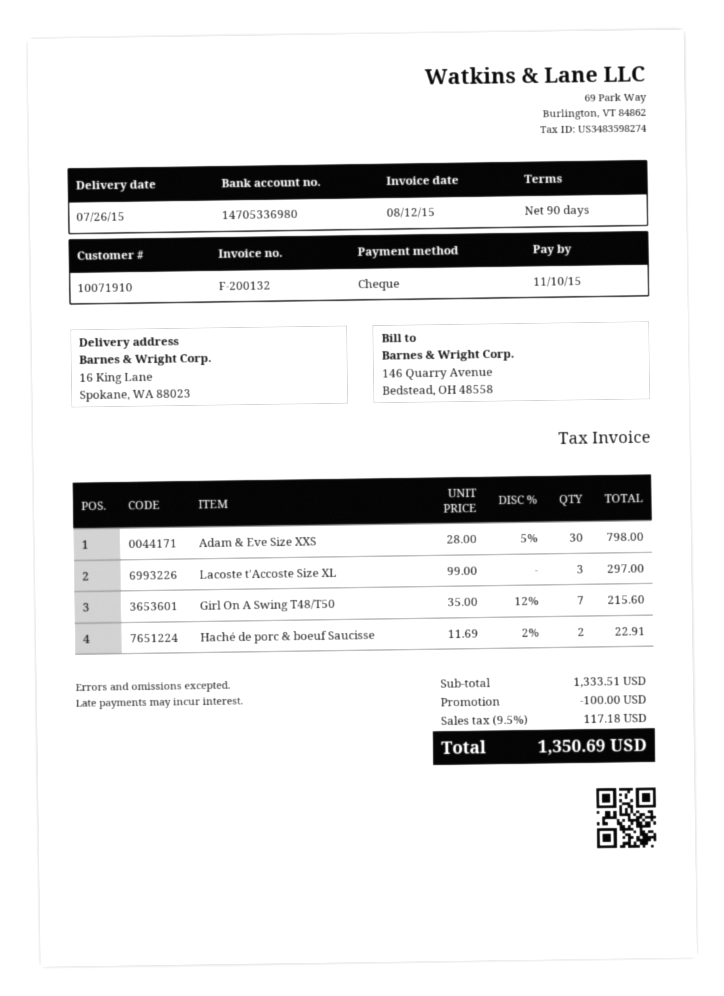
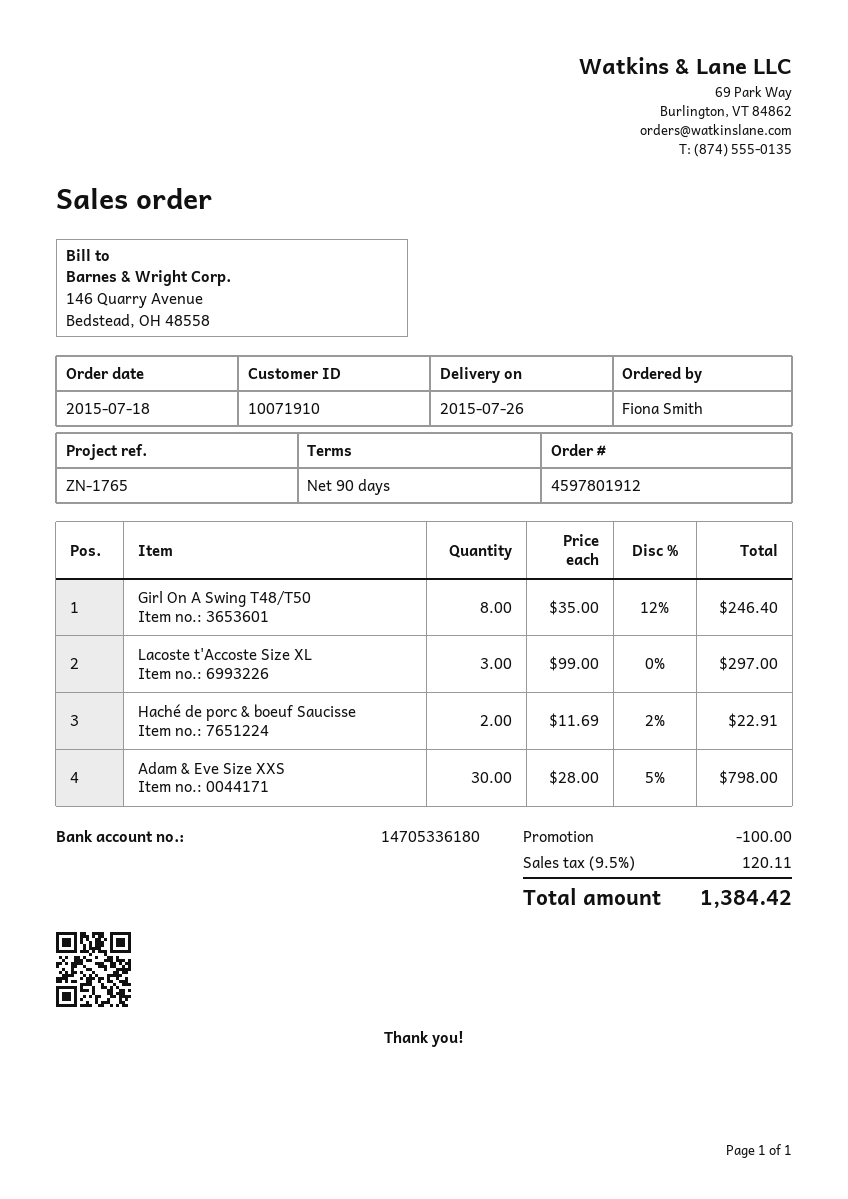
bank account: 14705336980 -> 14705336180
Girl On A Swing T48/T50: 7 x 35.00 - 12% = 215.60 -> 8 x 35.00 - 12% = 246.40
tax: 9.5% = 117.18 -> 9.5% = 120.11
total: 1350.69 -> 1384.42

